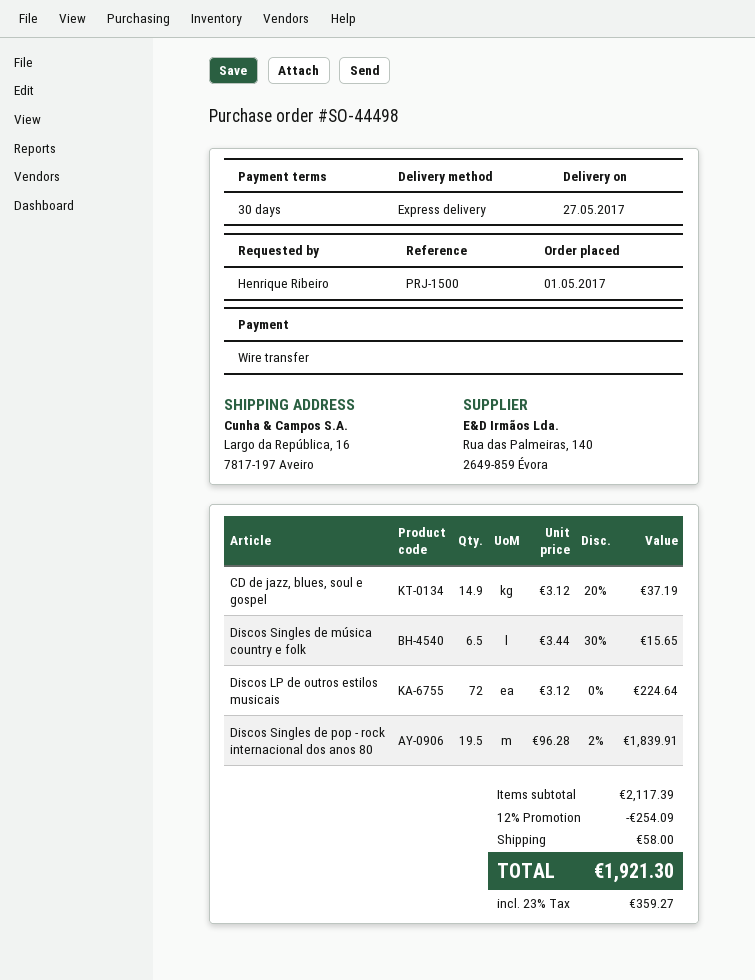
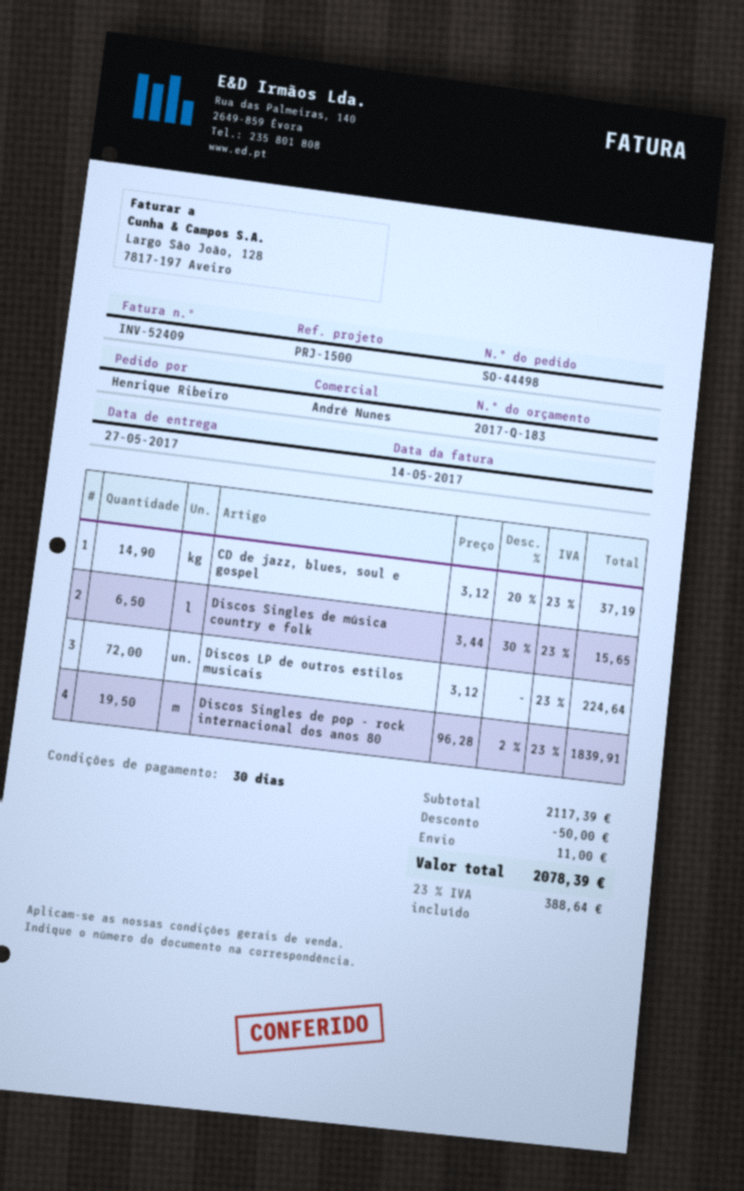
discount: 254.09 -> 50.00
shipping: 58.00 -> 11.00
tax: 23% = 359.27 -> 23% = 388.64
total: 1921.30 -> 2078.39

